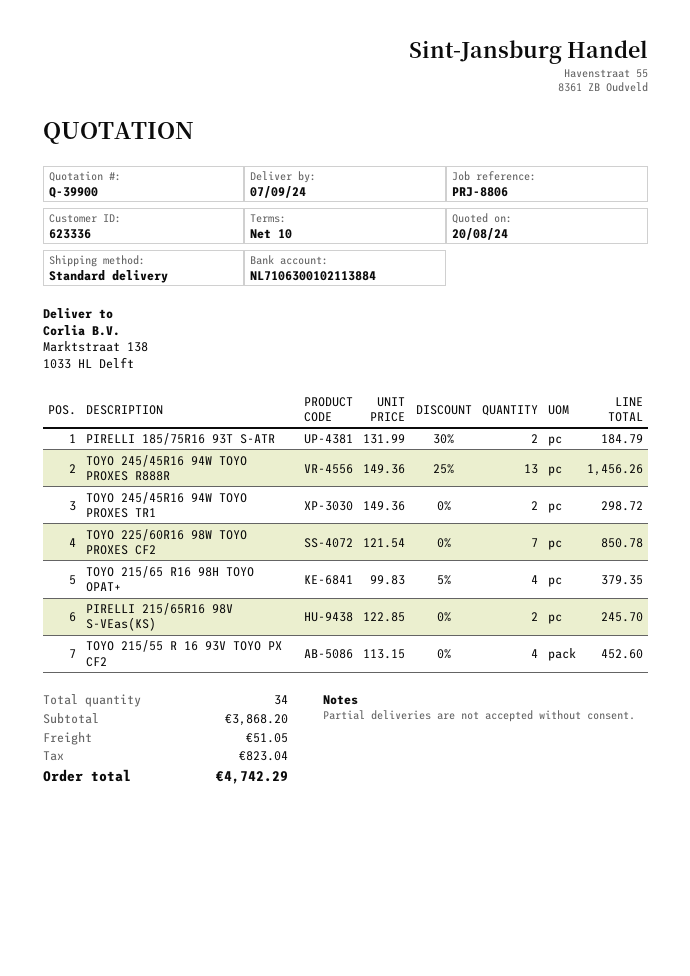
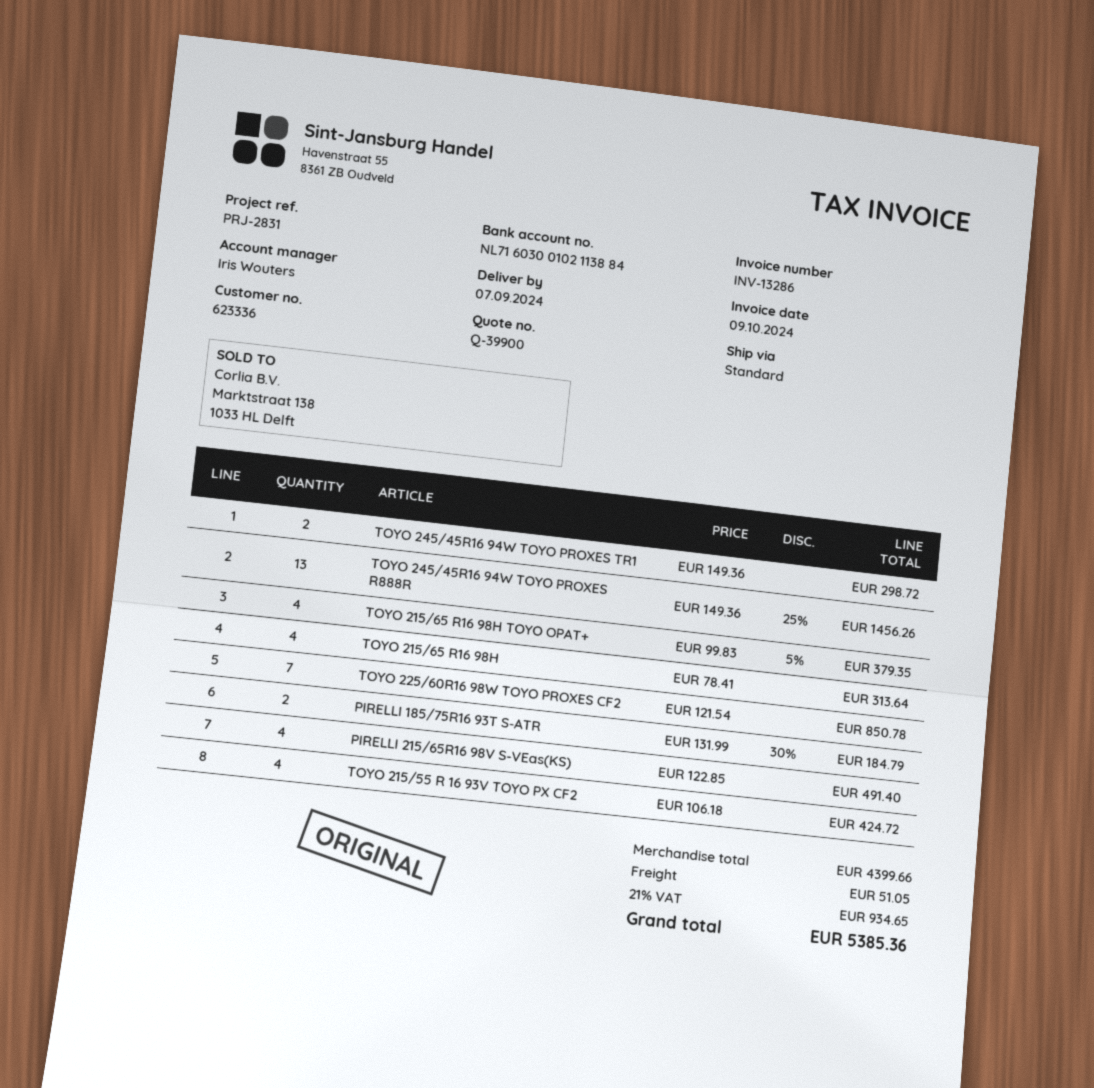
reference: PRJ-8806 -> PRJ-2831
bank account: NL7106300102113884 -> NL7160300102113884
PIRELLI 215/65R16 98V S-VEas(KS): 2 x 122.85 = 245.70 -> 4 x 122.85 = 491.40
TOYO 215/55 R 16 93V TOYO PX CF2: 4 x 113.15 = 452.60 -> 4 x 106.18 = 424.72
TOYO 215/65 R16 98H: none -> 4 x 78.41 = 313.64
subtotal: 3868.20 -> 4399.66
tax: 823.04 -> 934.65
total: 4742.29 -> 5385.36

